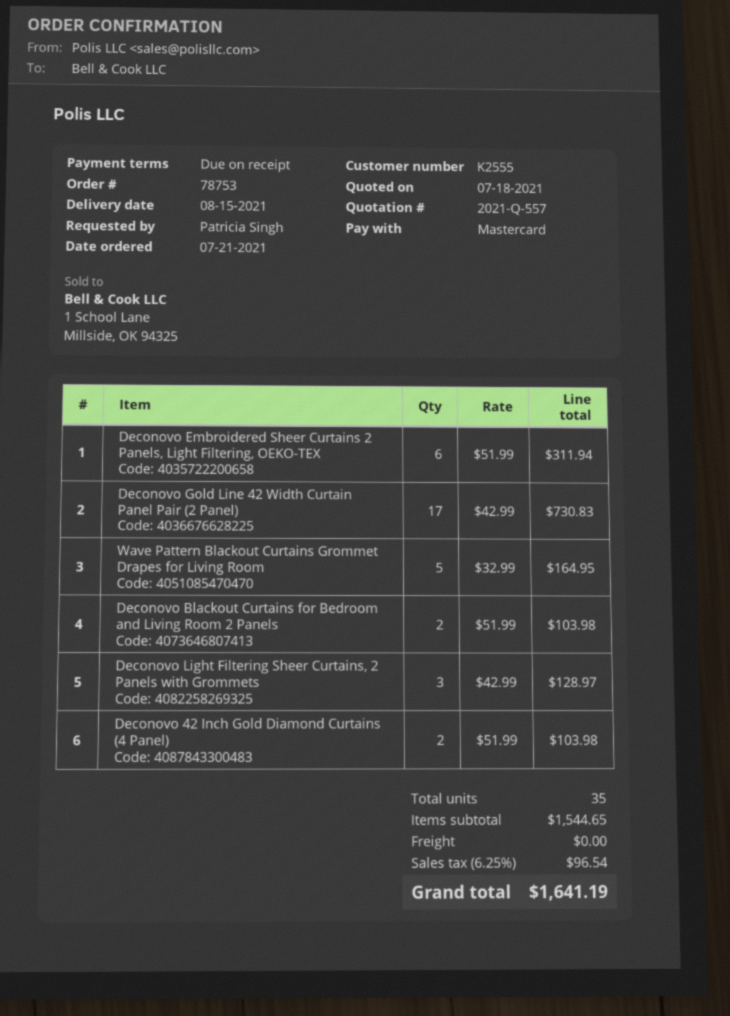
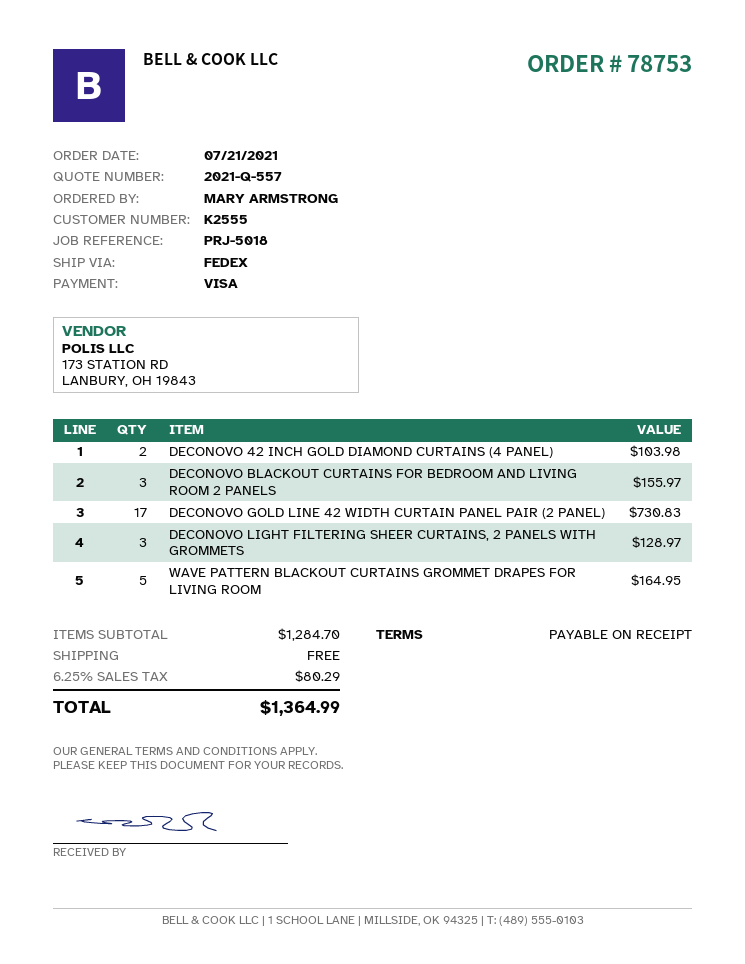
ordered by: Patricia Singh -> MARY ARMSTRONG
payment method: Mastercard -> Visa
Deconovo Embroidered Sheer Curtains 2 Panels, Light Filtering, OEKO-TEX: 6 for 311.94 -> none
Deconovo Blackout Curtains for Bedroom and Living Room 2 Panels: 2 for 103.98 -> 3 for 155.97
subtotal: 1544.65 -> 1284.70
tax: 6.25% = 96.54 -> 6.25% = 80.29
total: 1641.19 -> 1364.99

